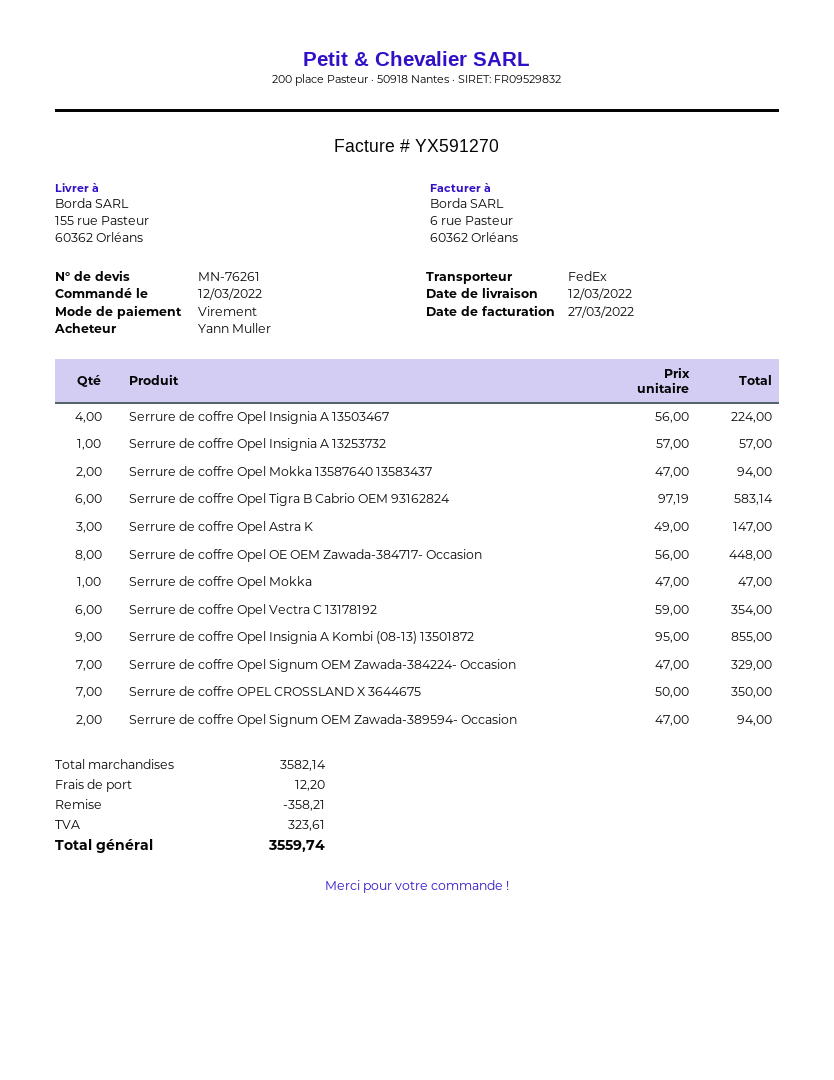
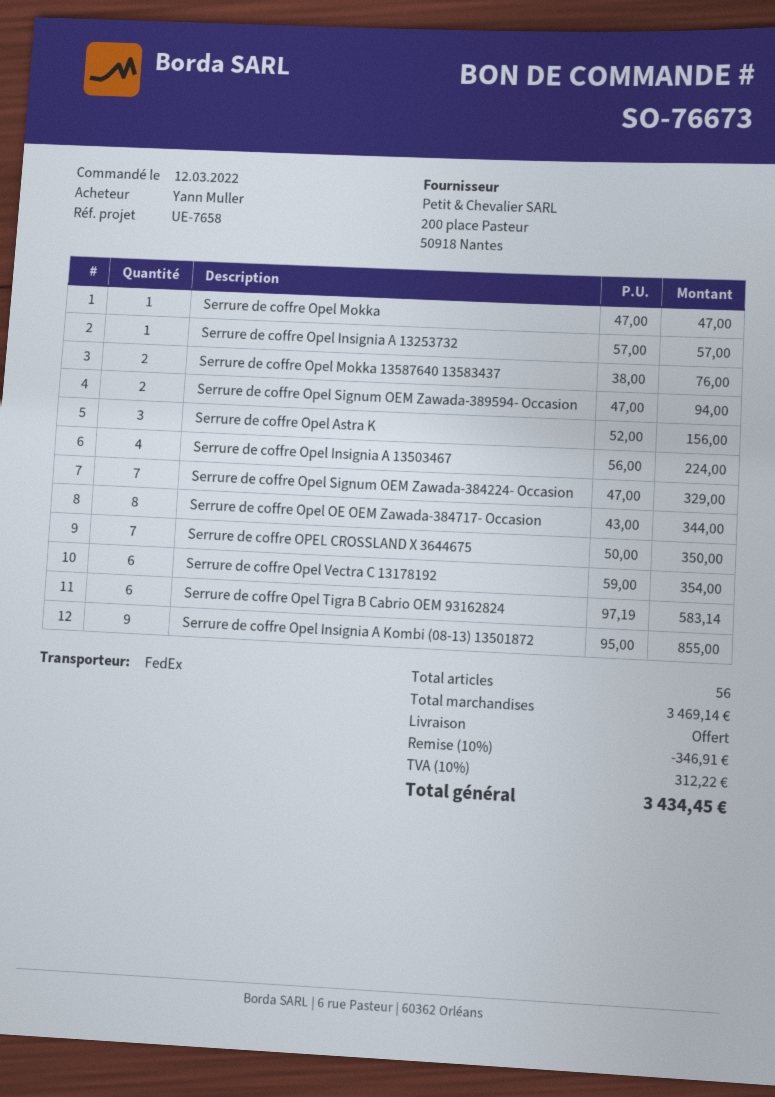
Serrure de coffre Opel Mokka 13587640 13583437: 2 x 47.00 = 94.00 -> 2 x 38.00 = 76.00
Serrure de coffre Opel Astra K: 3 x 49.00 = 147.00 -> 3 x 52.00 = 156.00
Serrure de coffre Opel OE OEM Zawada-384717- Occasion: 8 x 56.00 = 448.00 -> 8 x 43.00 = 344.00
subtotal: 3582.14 -> 3469.14
discount: 358.21 -> 346.91
shipping: 12.20 -> 0.00
tax: 323.61 -> 312.22
total: 3559.74 -> 3434.45

